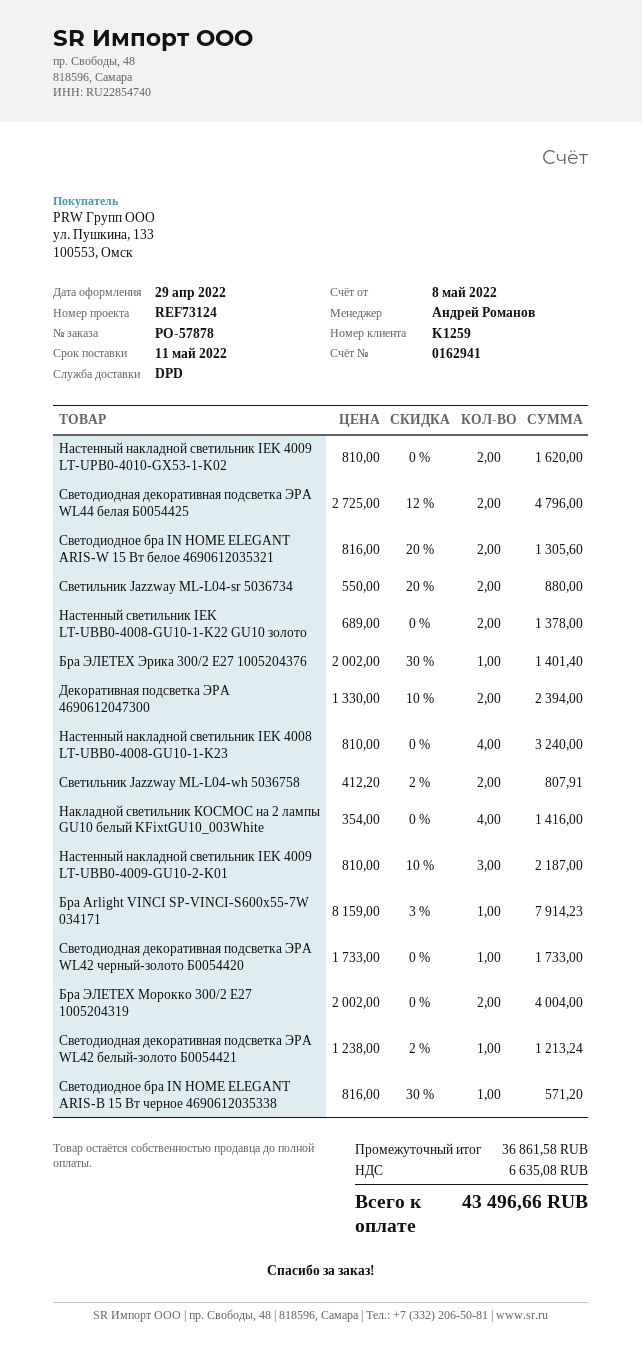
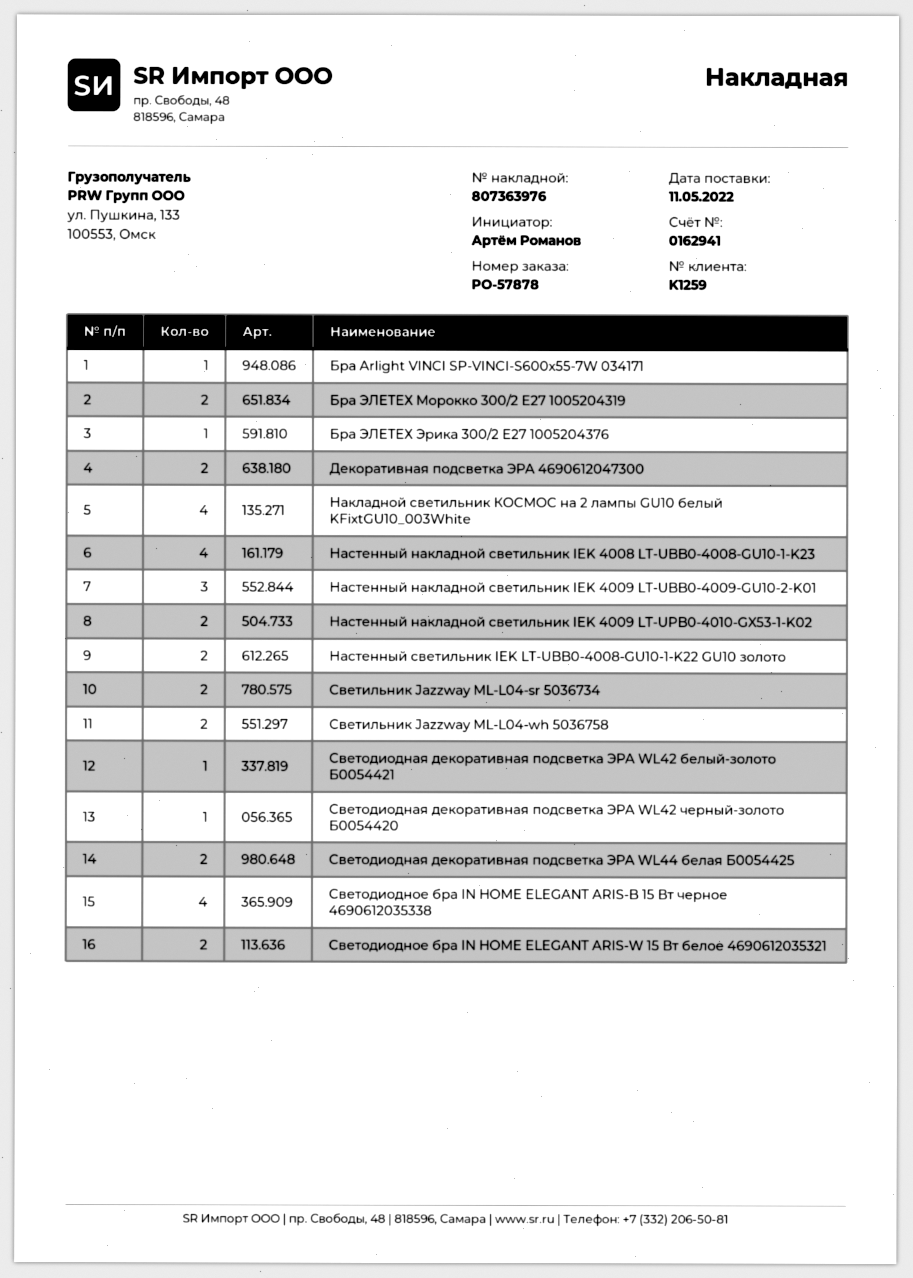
Светодиодное бра IN HOME ELEGANT ARIS-B 15 Вт черное 4690612035338: 1 -> 4

